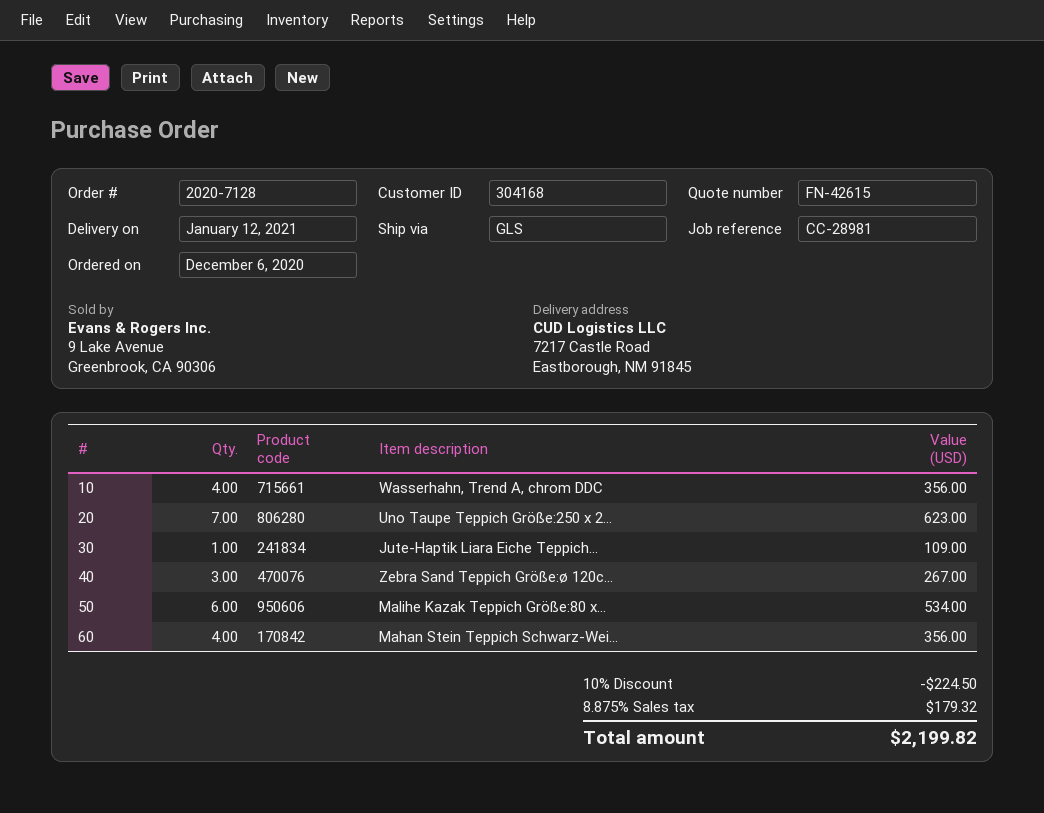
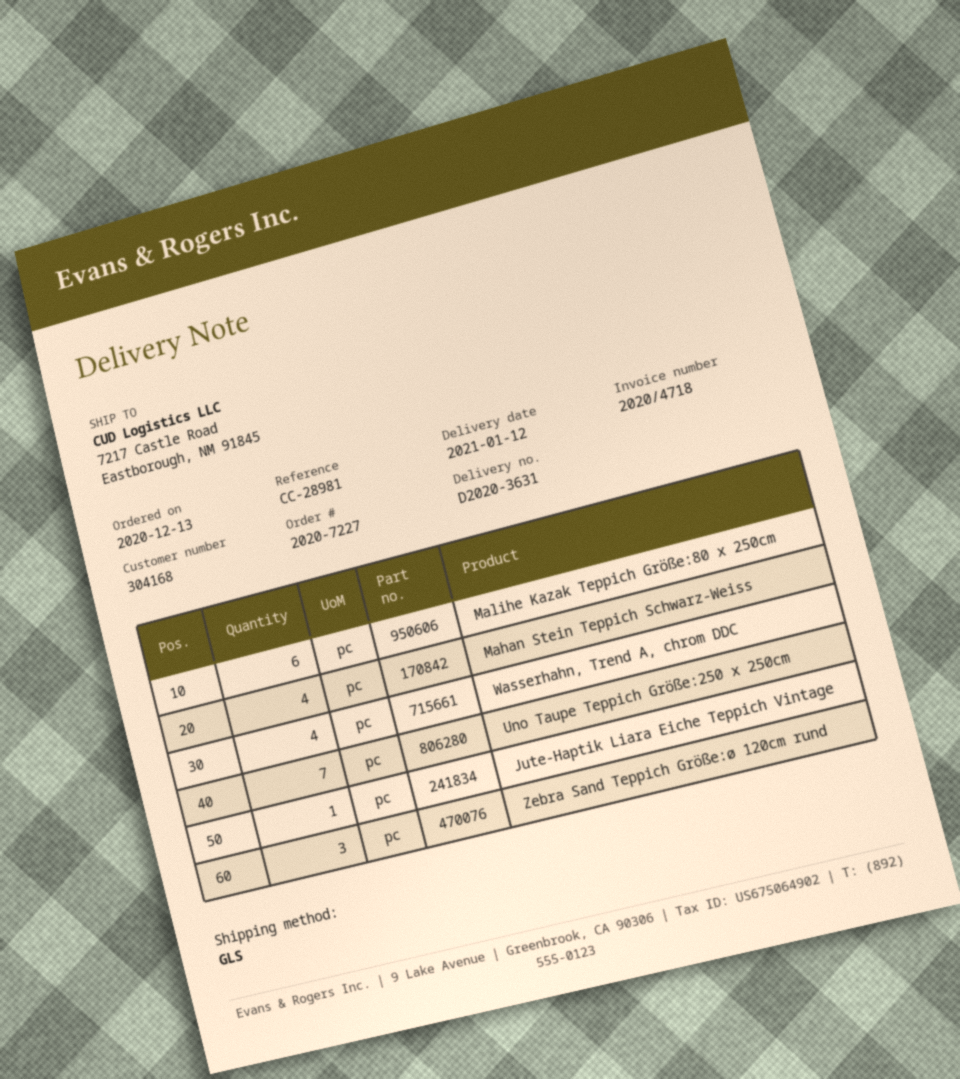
order number: 2020-7128 -> 2020-7227
order date: 2020-12-06 -> 2020-12-13

